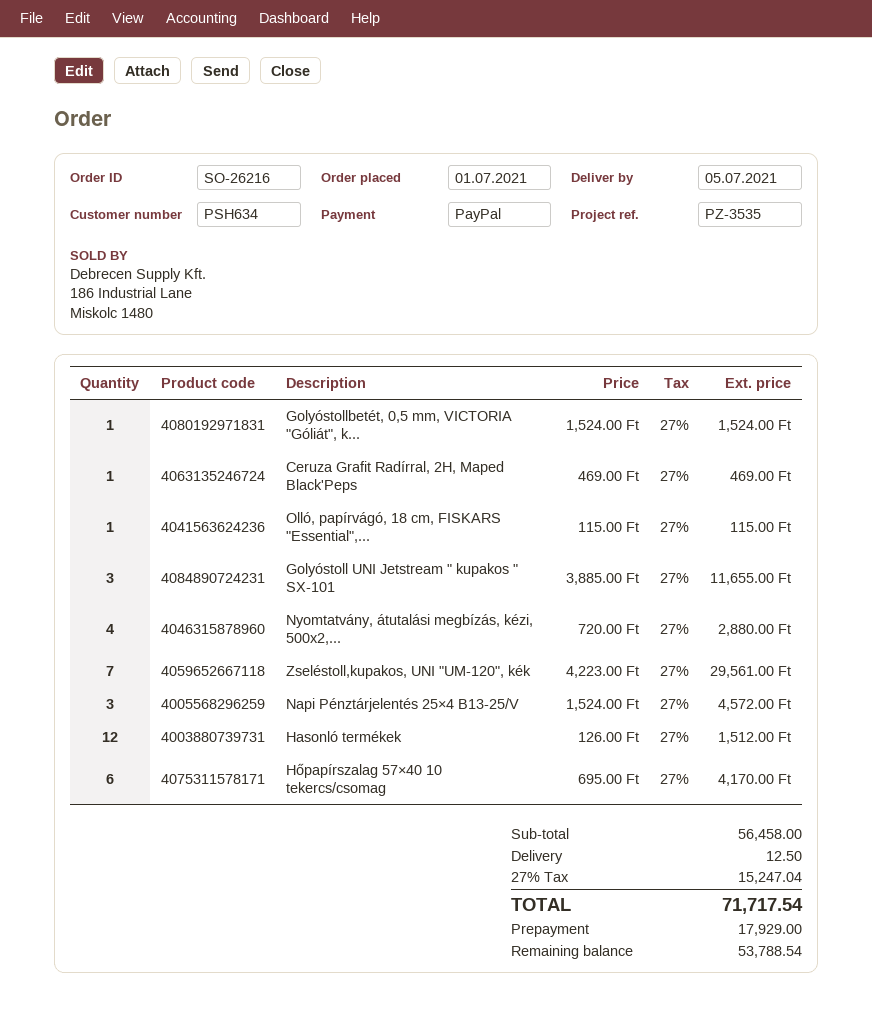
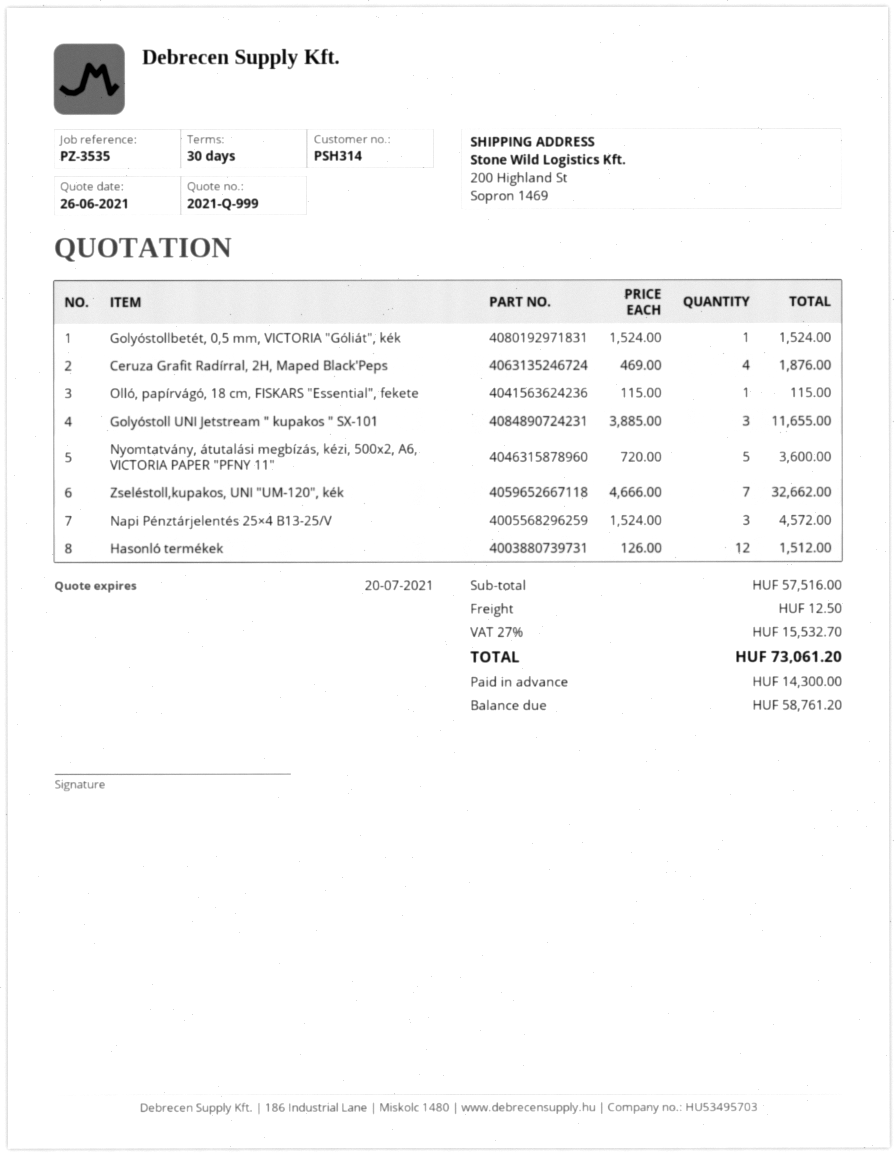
customer number: PSH634 -> PSH314
Ceruza Grafit Radírral, 2H, Maped Black'Peps: 1 x 469.00 = 469.00 -> 4 x 469.00 = 1876.00
Nyomtatvány, átutalási megbízás, kézi, 500x2,...: 4 x 720.00 = 2880.00 -> 5 x 720.00 = 3600.00
Zseléstoll,kupakos, UNI "UM-120", kék: 7 x 4223.00 = 29561.00 -> 7 x 4666.00 = 32662.00
Hőpapírszalag 57×40 10 tekercs/csomag: 6 x 695.00 = 4170.00 -> none
subtotal: 56458.00 -> 57516.00
tax: 27% = 15247.04 -> 27% = 15532.70
total: 71717.54 -> 73061.20
deposit: 17929.00 -> 14300.00
balance: 53788.54 -> 58761.20

